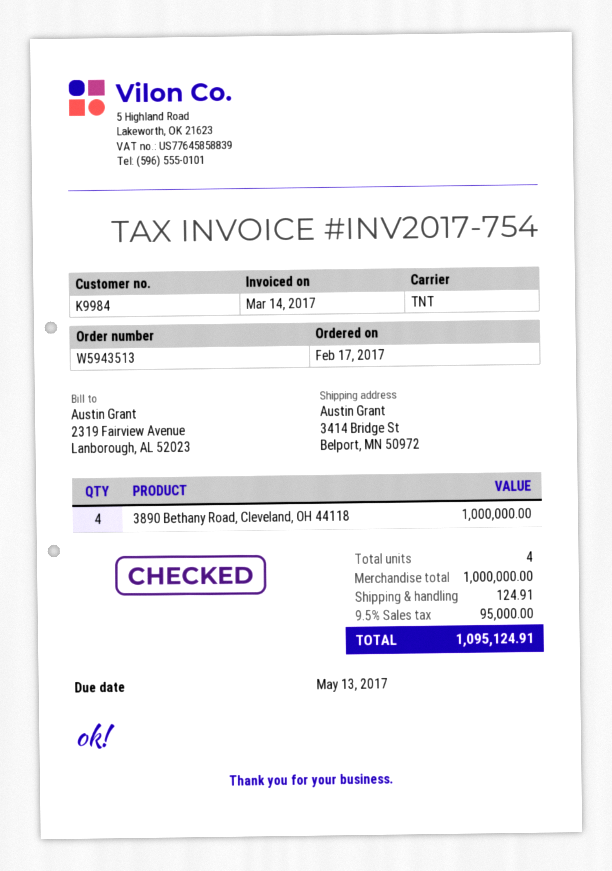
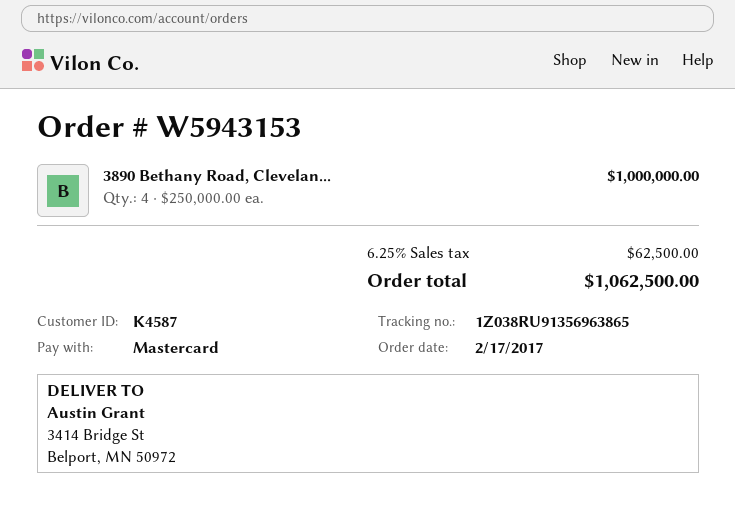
order number: W5943513 -> W5943153
customer number: K9984 -> K4587
shipping: 124.91 -> none
tax: 9.5% = 95000.00 -> 6.25% = 62500.00
total: 1095124.91 -> 1062500.00

